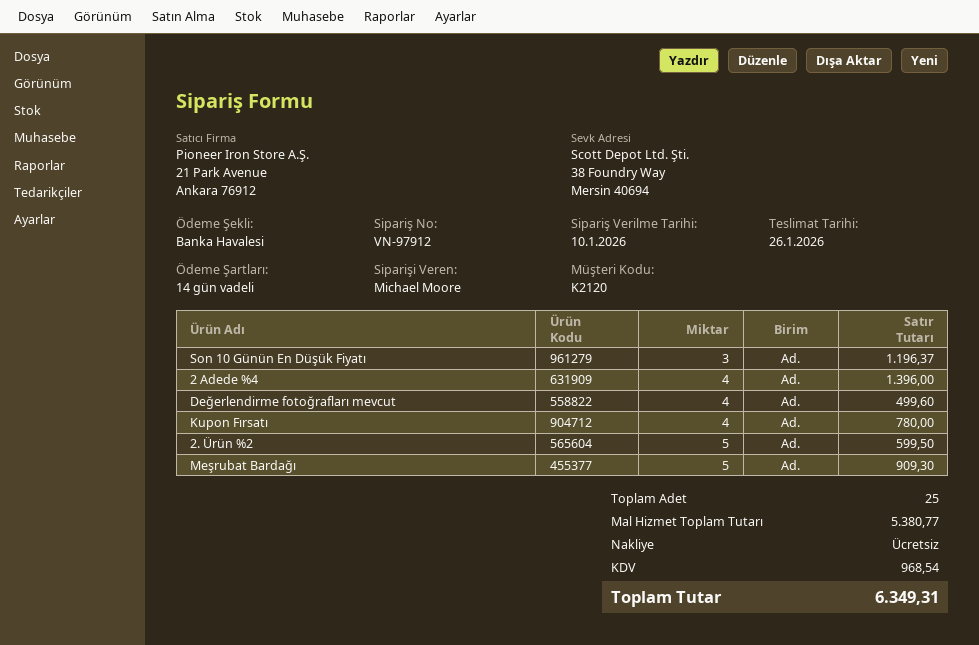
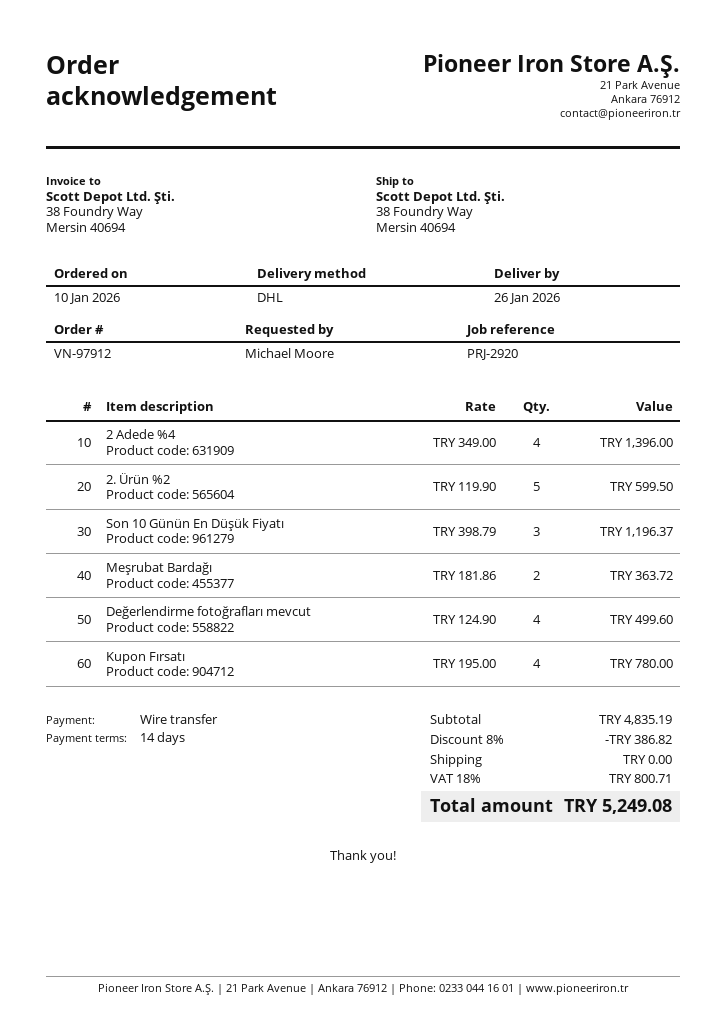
Meşrubat Bardağı: 5 for 909.30 -> 2 for 363.72
subtotal: 5380.77 -> 4835.19
discount: none -> 8% = 386.82
tax: 968.54 -> 800.71
total: 6349.31 -> 5249.08

